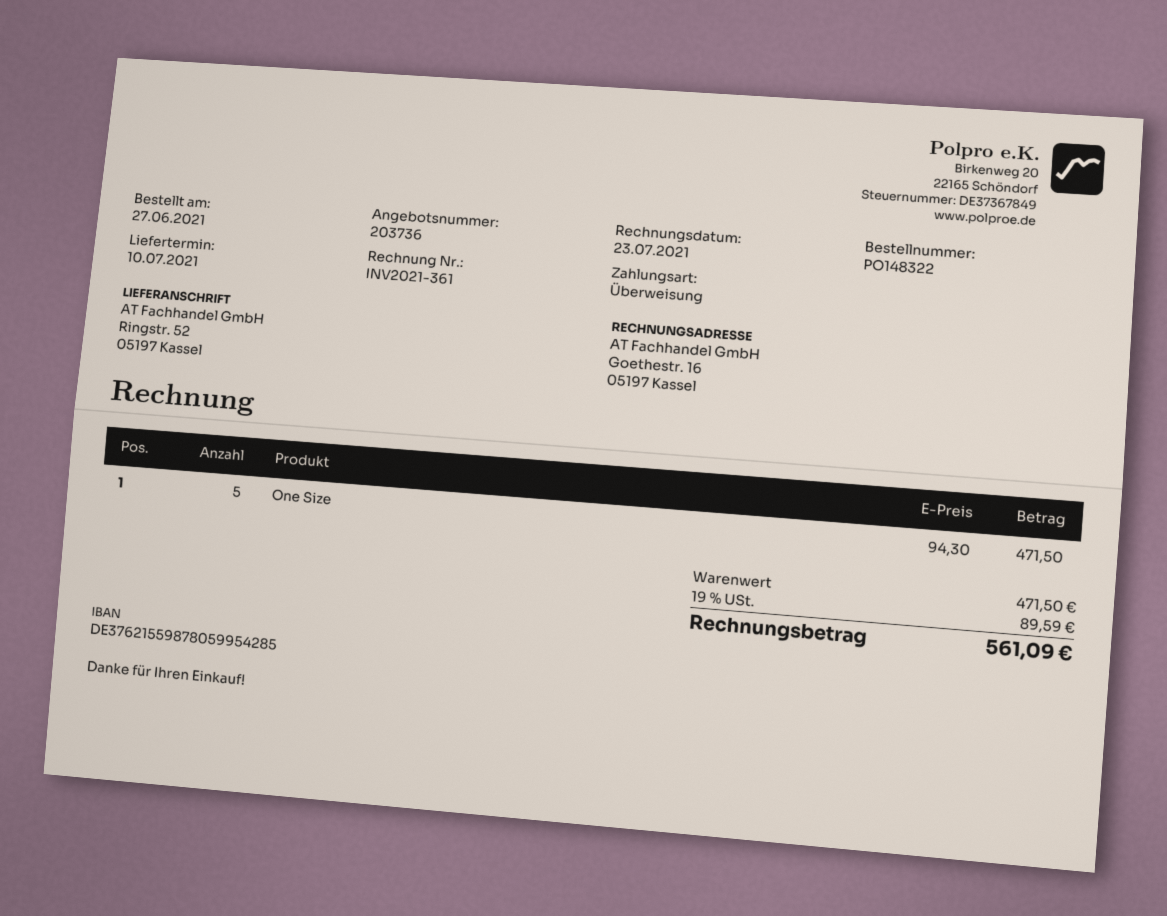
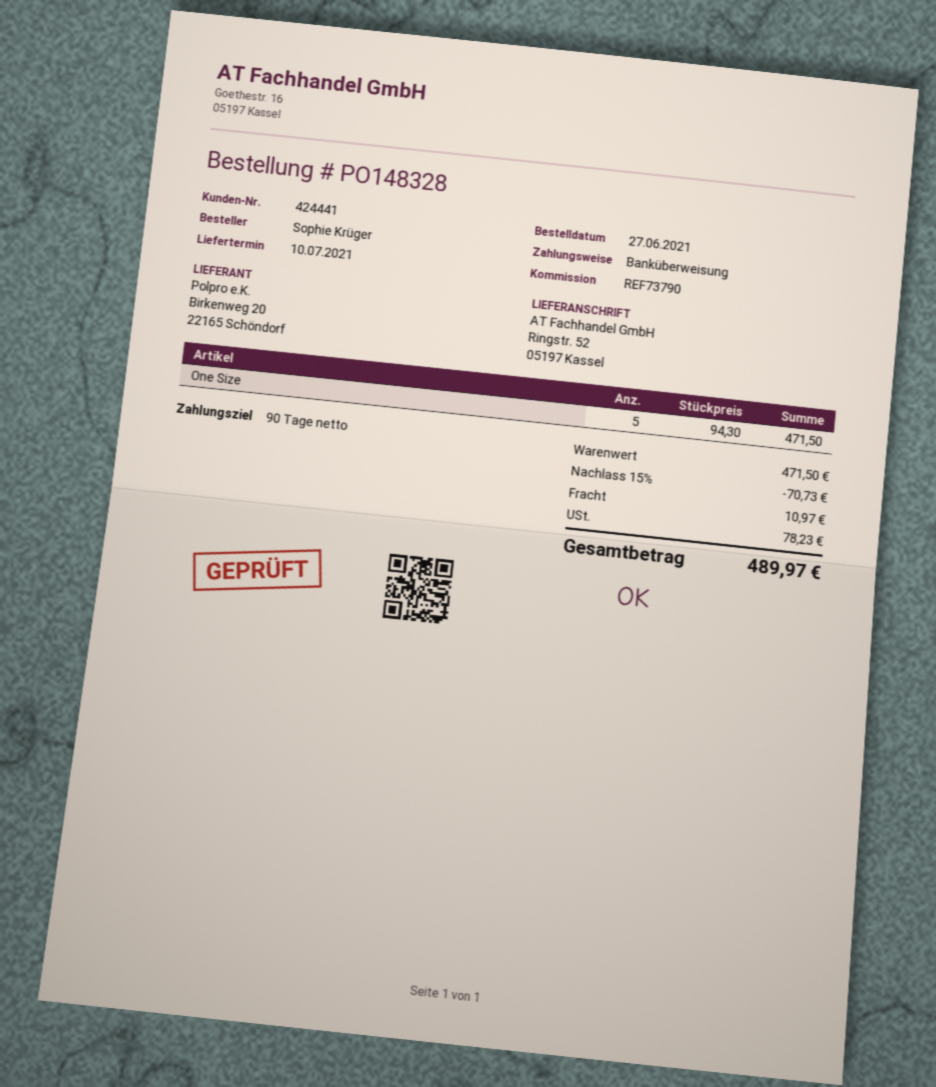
order number: PO148322 -> PO148328
discount: none -> 15% = 70.73
shipping: none -> 10.97
tax: 89.59 -> 78.23
total: 561.09 -> 489.97

